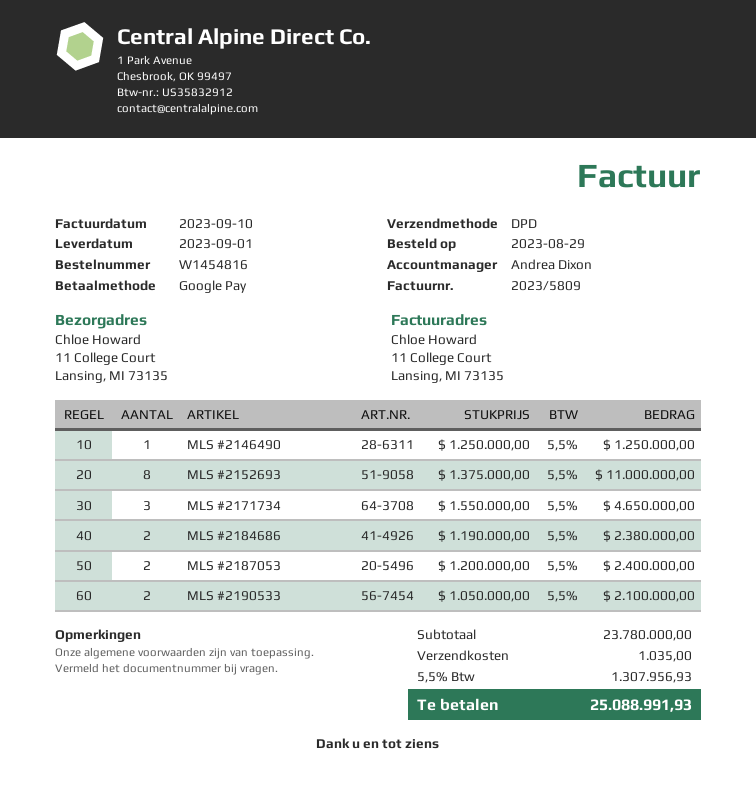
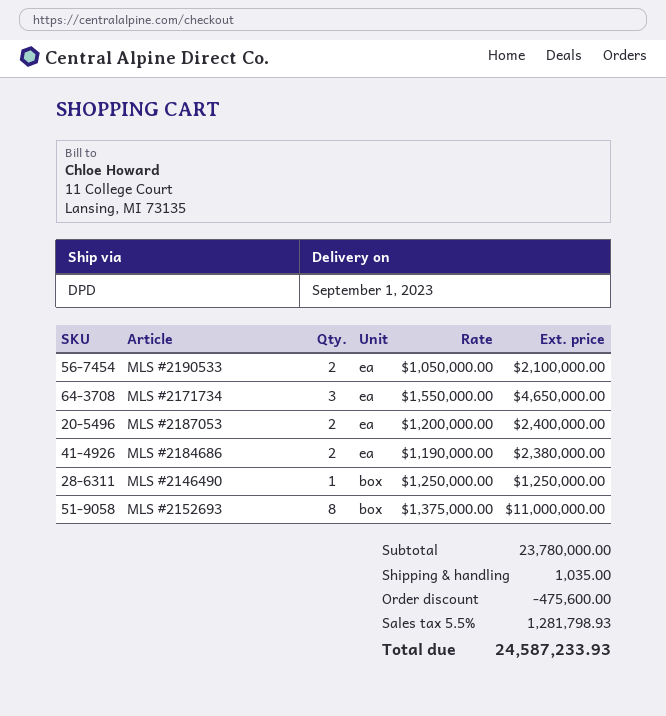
discount: none -> 475600.00
tax: 5.5% = 1307956.93 -> 5.5% = 1281798.93
total: 25088991.93 -> 24587233.93

